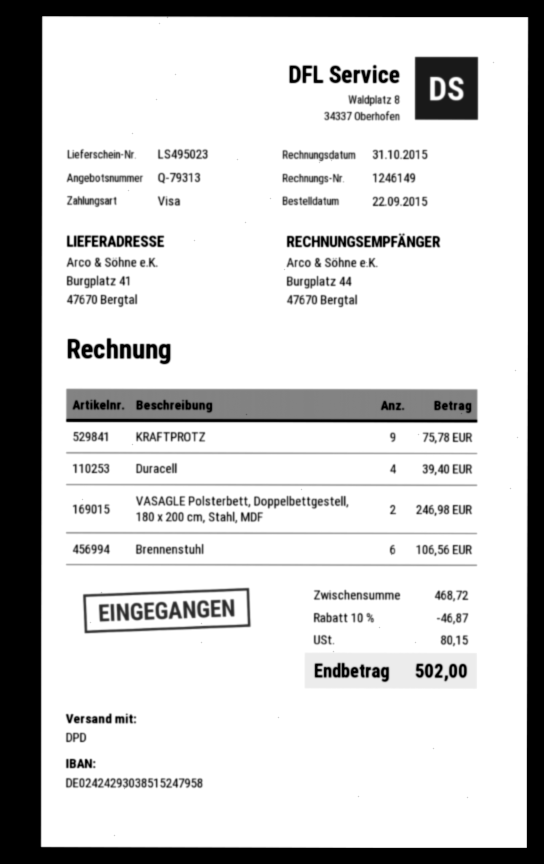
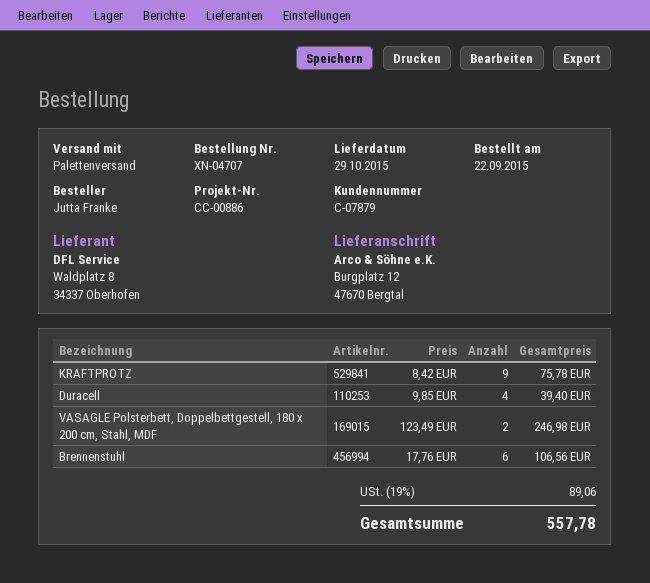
shipping method: DPD -> pallet freight
ship to: Burgplatz 41, 47670 Bergtal -> Burgplatz 12, 47670 Bergtal
discount: 10% = 46.87 -> none
tax: 80.15 -> 89.06
total: 502.00 -> 557.78

